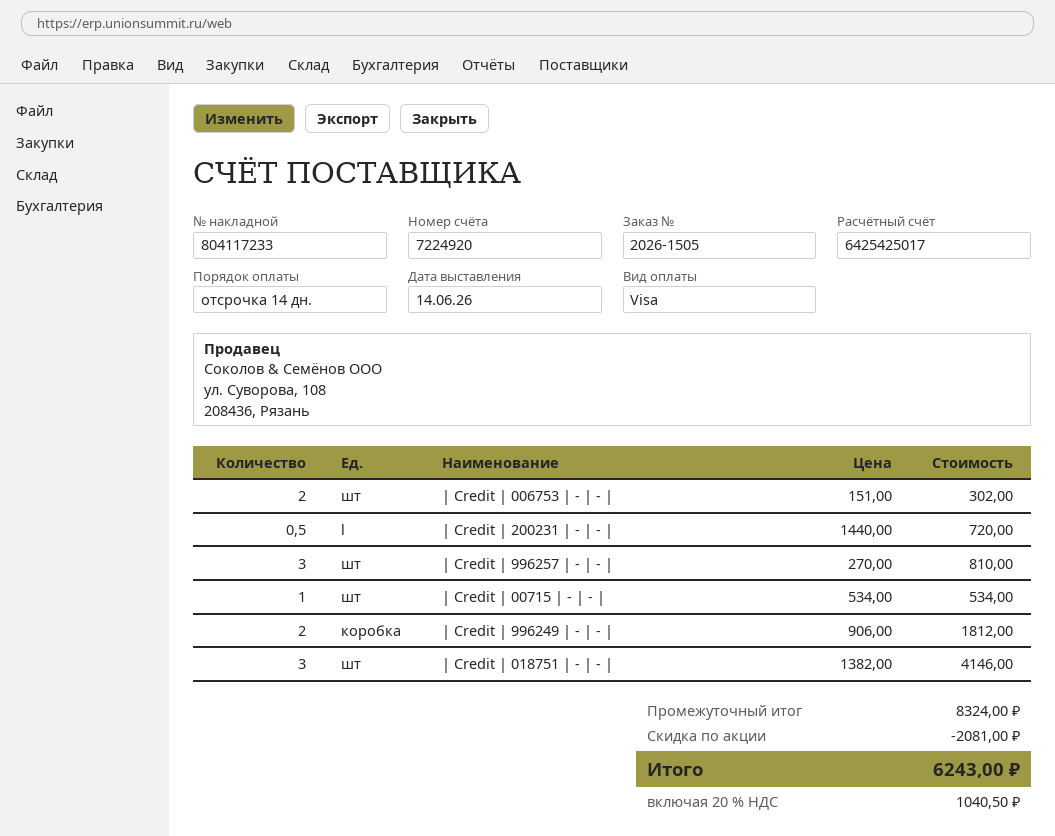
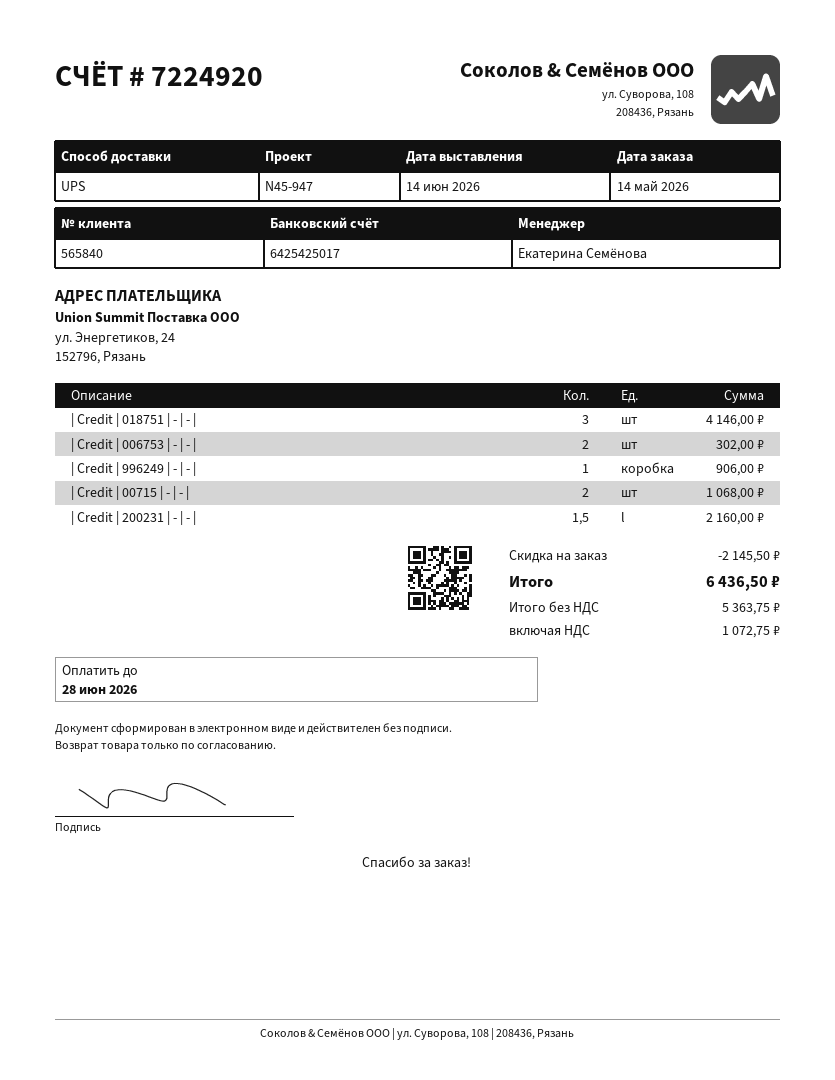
| Credit | 200231 | - | - |: 0.5 for 720.00 -> 1.5 for 2160.00
| Credit | 996257 | - | - |: 3 for 810.00 -> none
| Credit | 00715 | - | - |: 1 for 534.00 -> 2 for 1068.00
| Credit | 996249 | - | - |: 2 for 1812.00 -> 1 for 906.00
discount: 2081.00 -> 2145.50
tax: 1040.50 -> 1072.75
total: 6243.00 -> 6436.50

